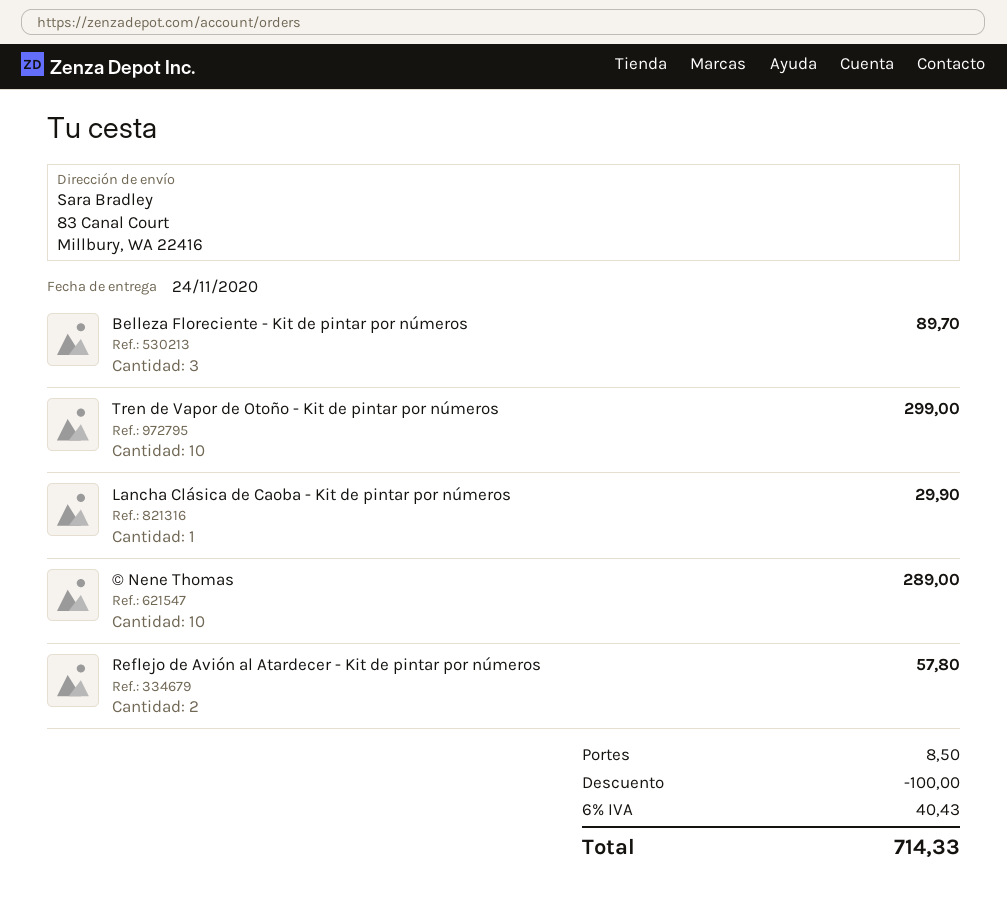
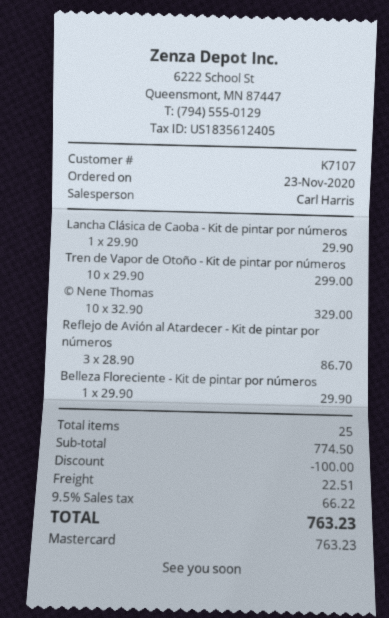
Belleza Floreciente - Kit de pintar por números: 3 for 89.70 -> 1 for 29.90
© Nene Thomas: 10 for 289.00 -> 10 for 329.00
Reflejo de Avión al Atardecer - Kit de pintar por números: 2 for 57.80 -> 3 for 86.70
shipping: 8.50 -> 22.51
tax: 6% = 40.43 -> 9.5% = 66.22
total: 714.33 -> 763.23

